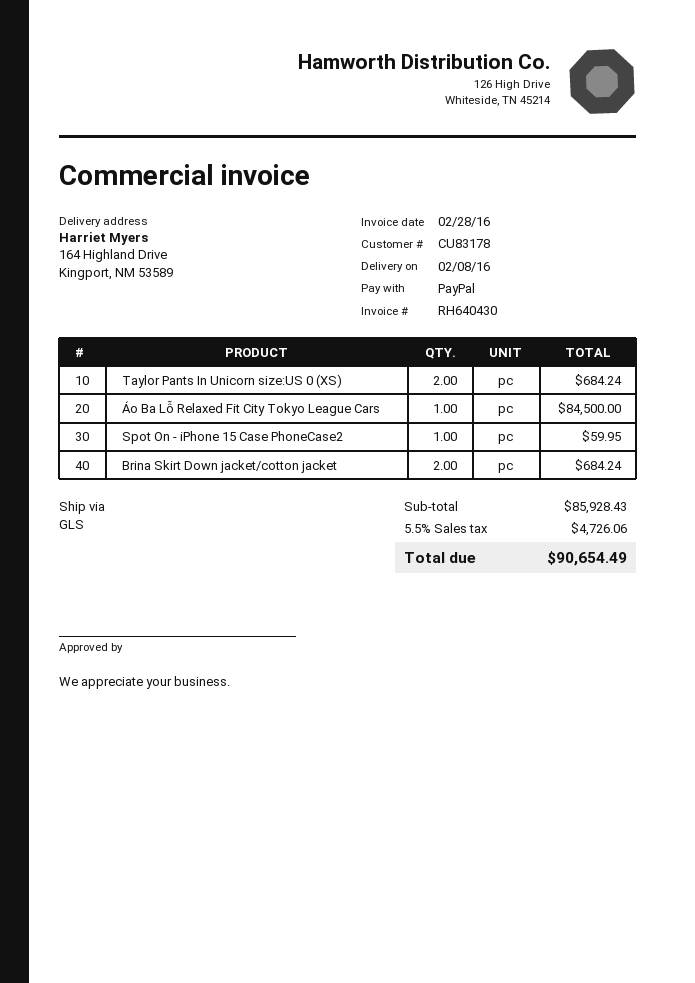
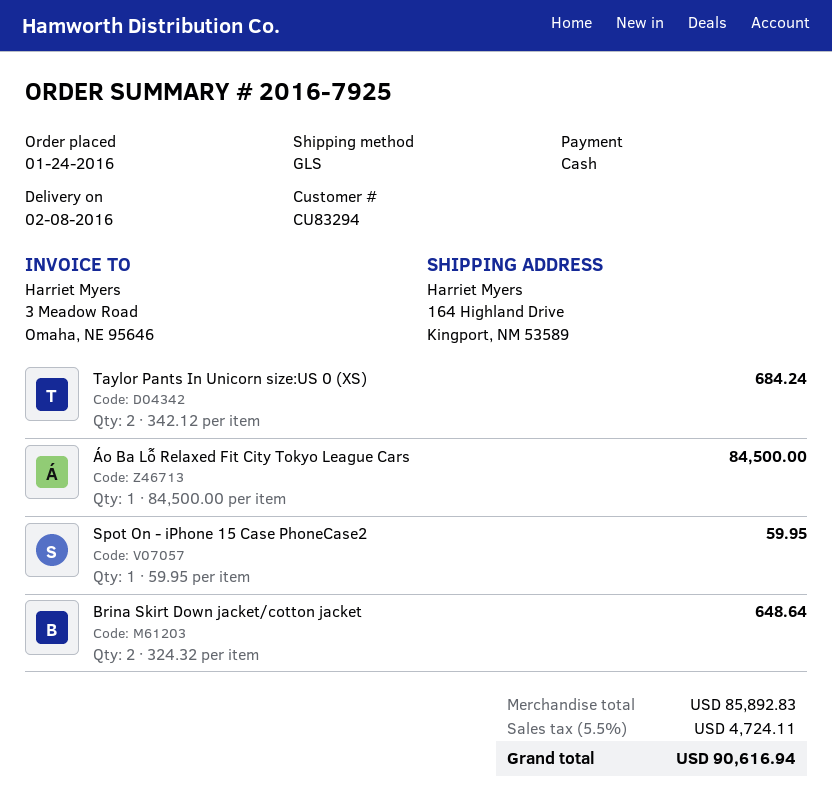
customer number: CU83178 -> CU83294
payment method: PayPal -> cash
Brina Skirt Down jacket/cotton jacket: 2 for 684.24 -> 2 for 648.64
subtotal: 85928.43 -> 85892.83
tax: 5.5% = 4726.06 -> 5.5% = 4724.11
total: 90654.49 -> 90616.94

